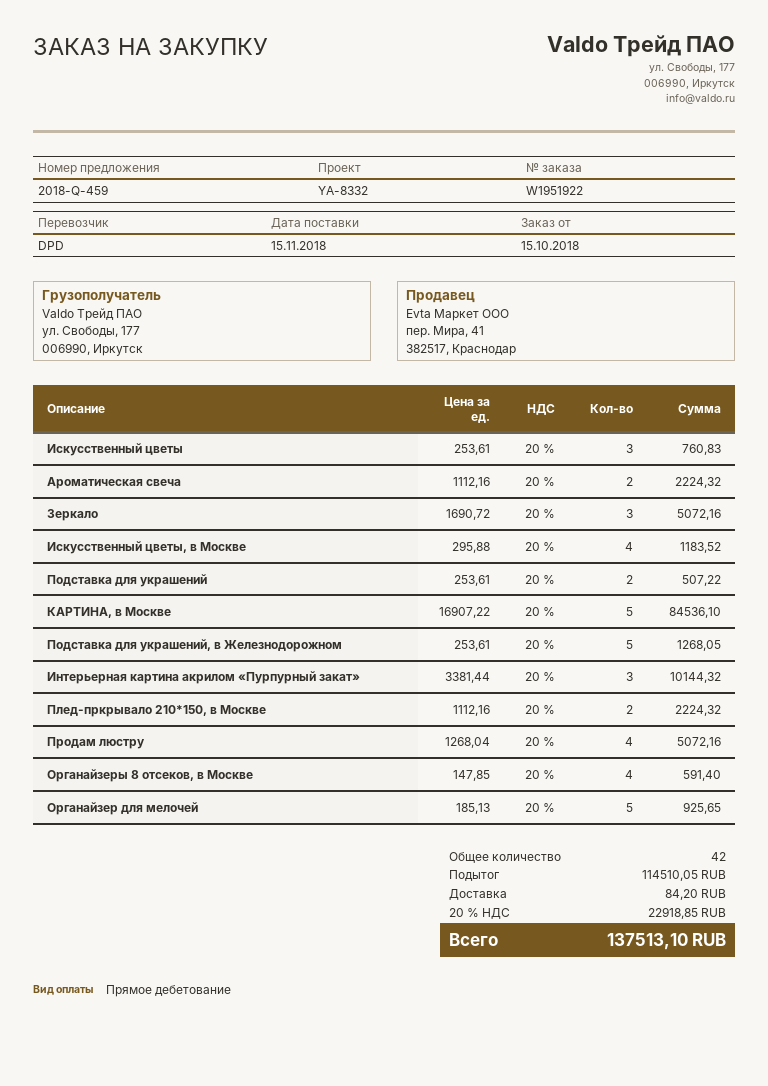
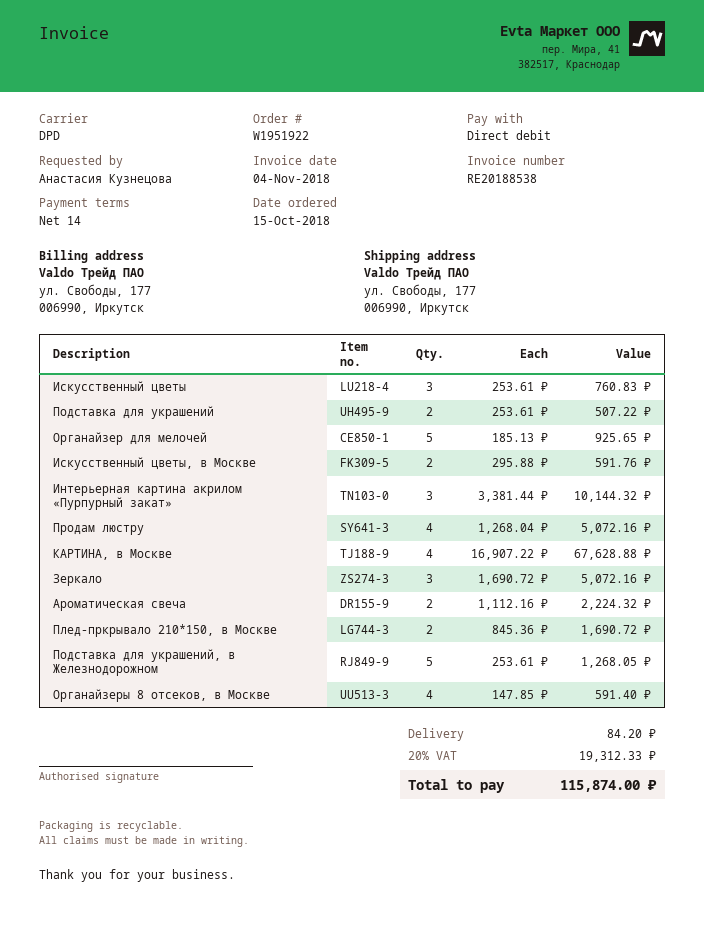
Искусственный цветы, в Москве: 4 x 295.88 = 1183.52 -> 2 x 295.88 = 591.76
КАРТИНА, в Москве: 5 x 16907.22 = 84536.10 -> 4 x 16907.22 = 67628.88
Плед-пркрывало 210*150, в Москве: 2 x 1112.16 = 2224.32 -> 2 x 845.36 = 1690.72
tax: 20% = 22918.85 -> 20% = 19312.33
total: 137513.10 -> 115874.00

